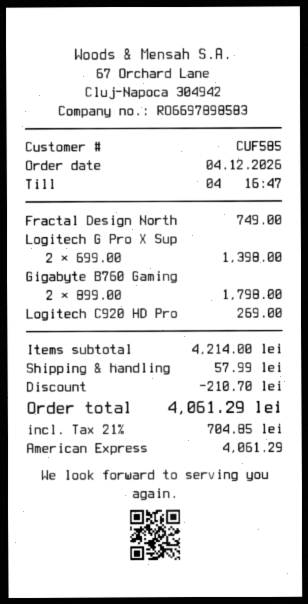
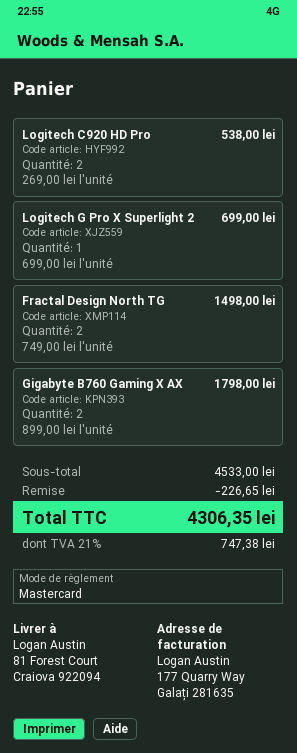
payment method: American Express -> Mastercard
Fractal Design North: 1 x 749.00 = 749.00 -> 2 x 749.00 = 1498.00
Logitech G Pro X Sup: 2 x 699.00 = 1398.00 -> 1 x 699.00 = 699.00
Logitech C920 HD Pro: 1 x 269.00 = 269.00 -> 2 x 269.00 = 538.00
subtotal: 4214.00 -> 4533.00
discount: 210.70 -> 226.65
shipping: 57.99 -> none
tax: 21% = 704.85 -> 21% = 747.38
total: 4061.29 -> 4306.35

